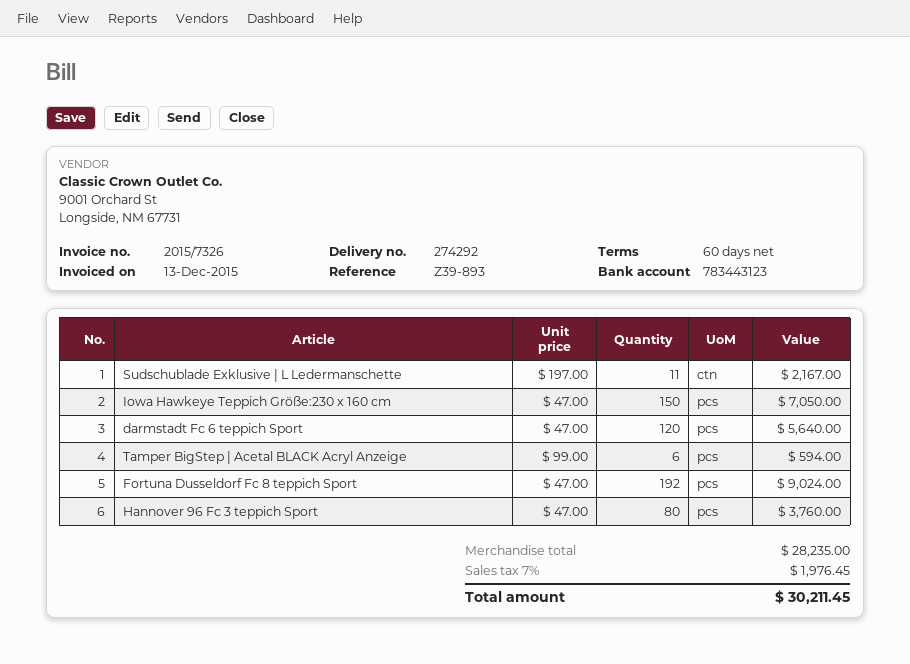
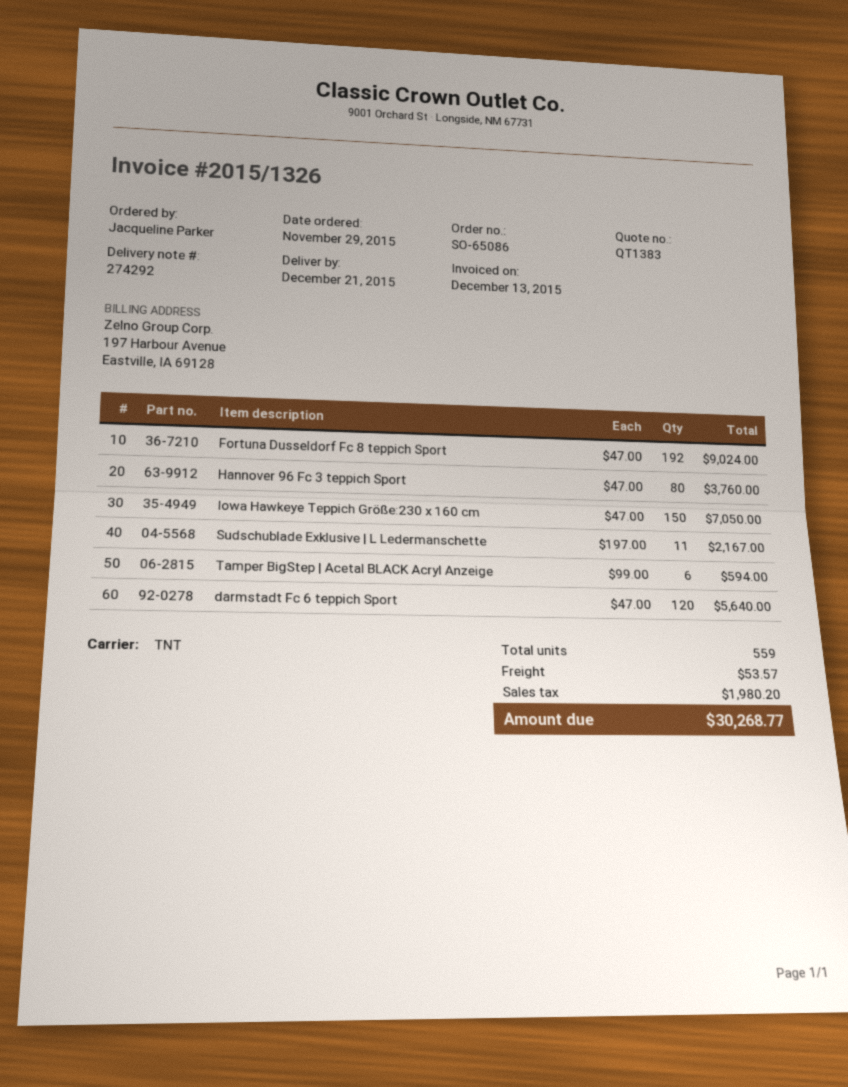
invoice number: 2015/7326 -> 2015/1326
shipping: none -> 53.57
tax: 1976.45 -> 1980.20
total: 30211.45 -> 30268.77

